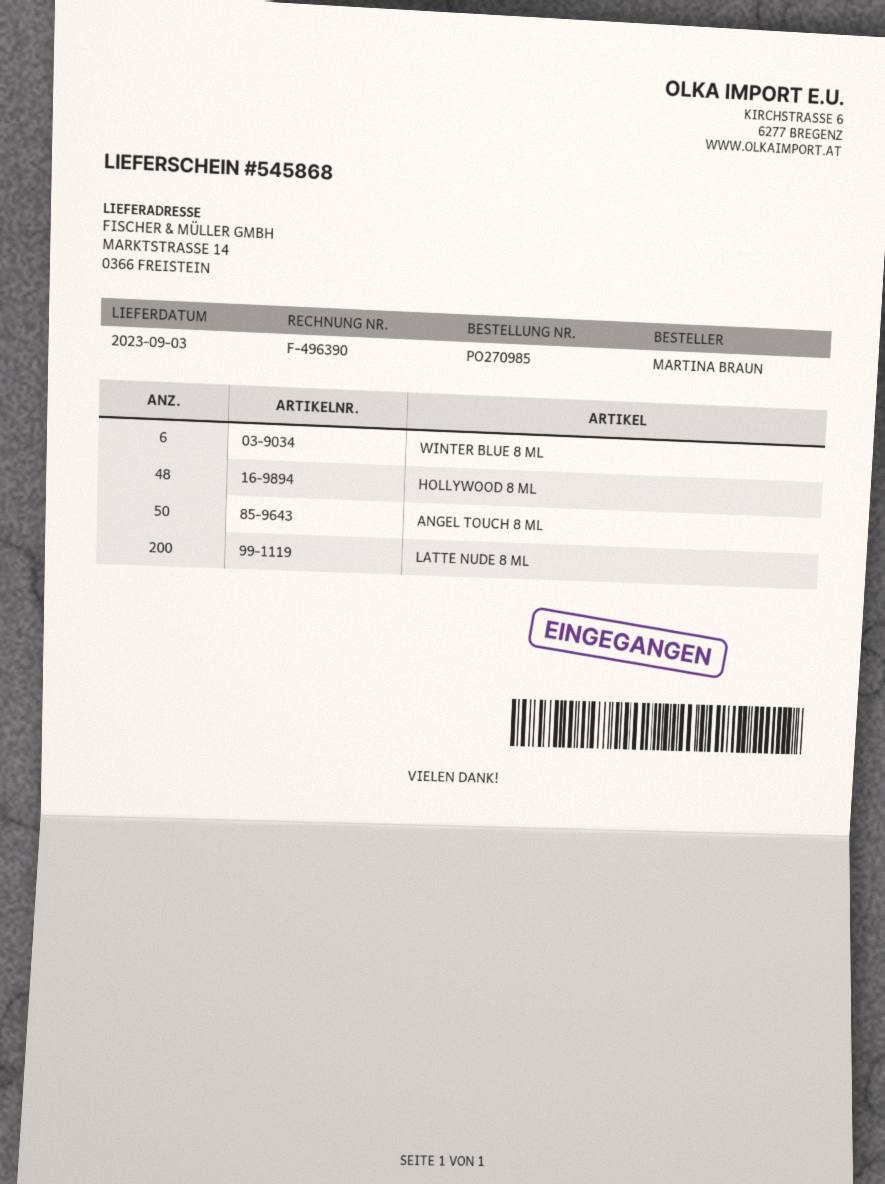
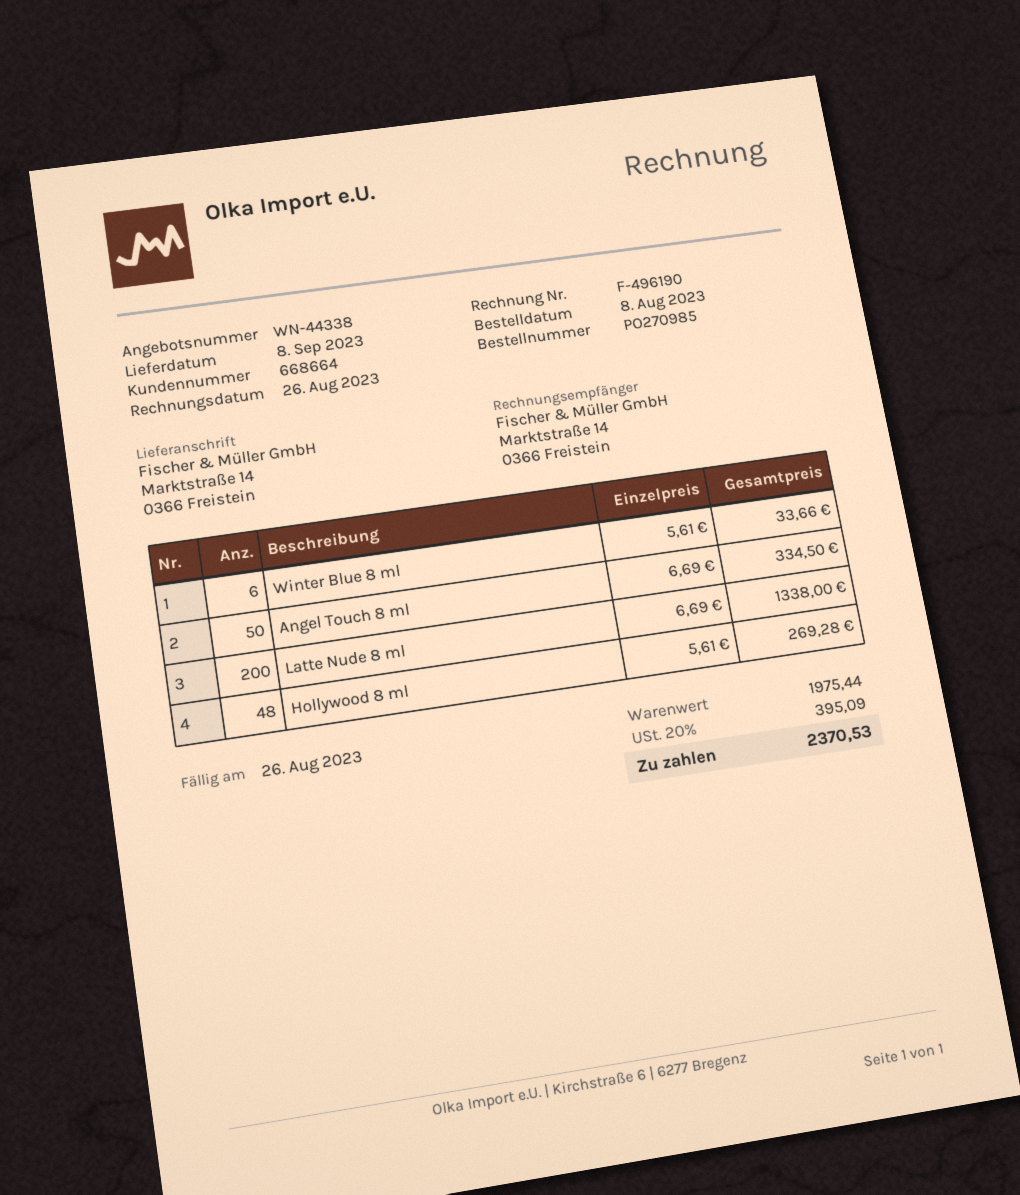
delivery date: 2023-09-03 -> 2023-09-08
invoice number: F-496390 -> F-496190

